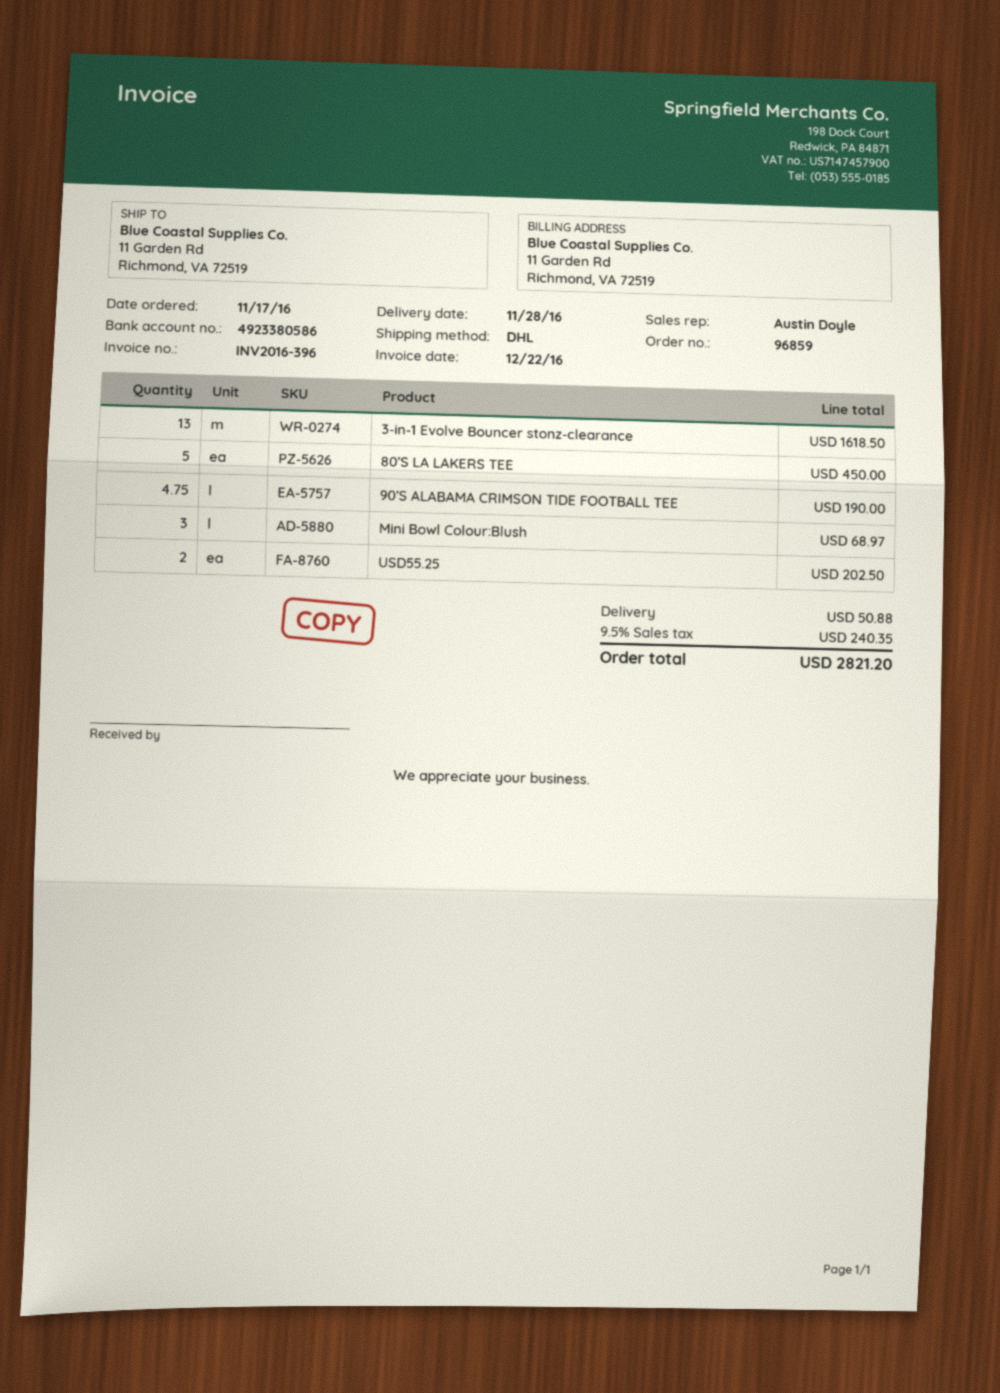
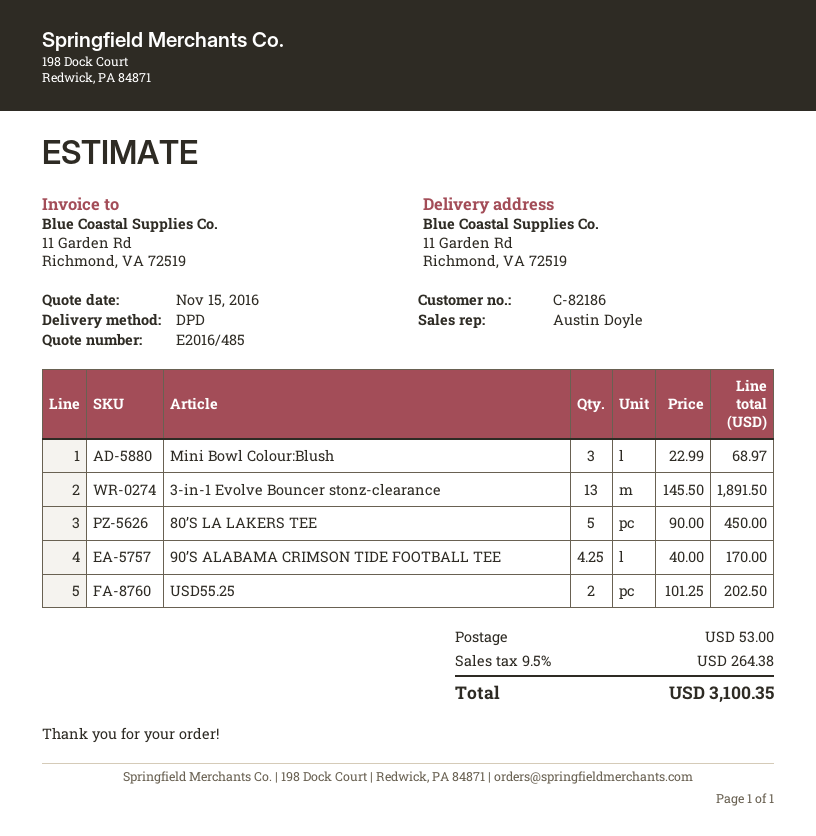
shipping method: DHL -> DPD
3-in-1 Evolve Bouncer stonz-clearance: 13 for 1618.50 -> 13 for 1891.50
90’S ALABAMA CRIMSON TIDE FOOTBALL TEE: 4.75 for 190.00 -> 4.25 for 170.00
shipping: 50.88 -> 53.00
tax: 9.5% = 240.35 -> 9.5% = 264.38
total: 2821.20 -> 3100.35

